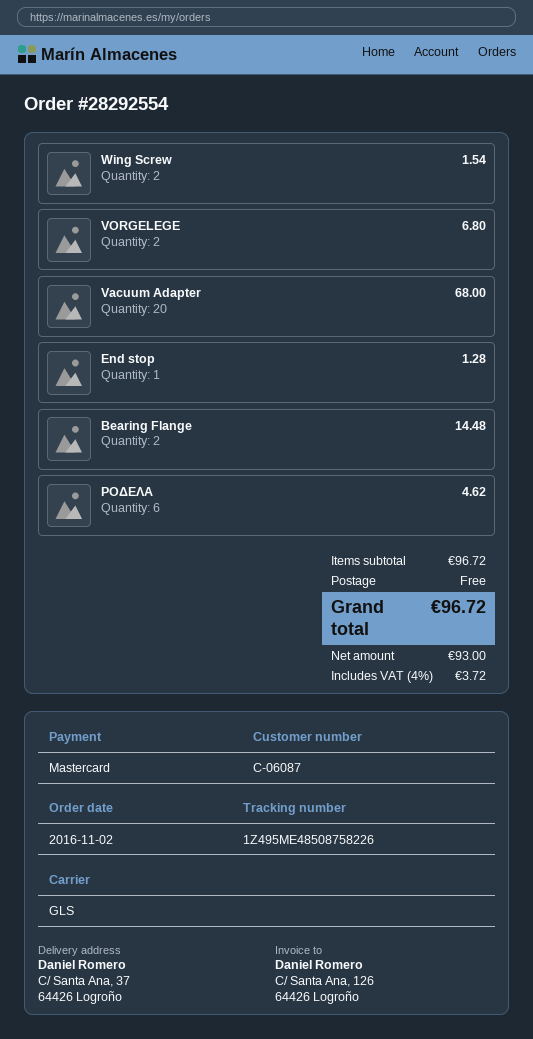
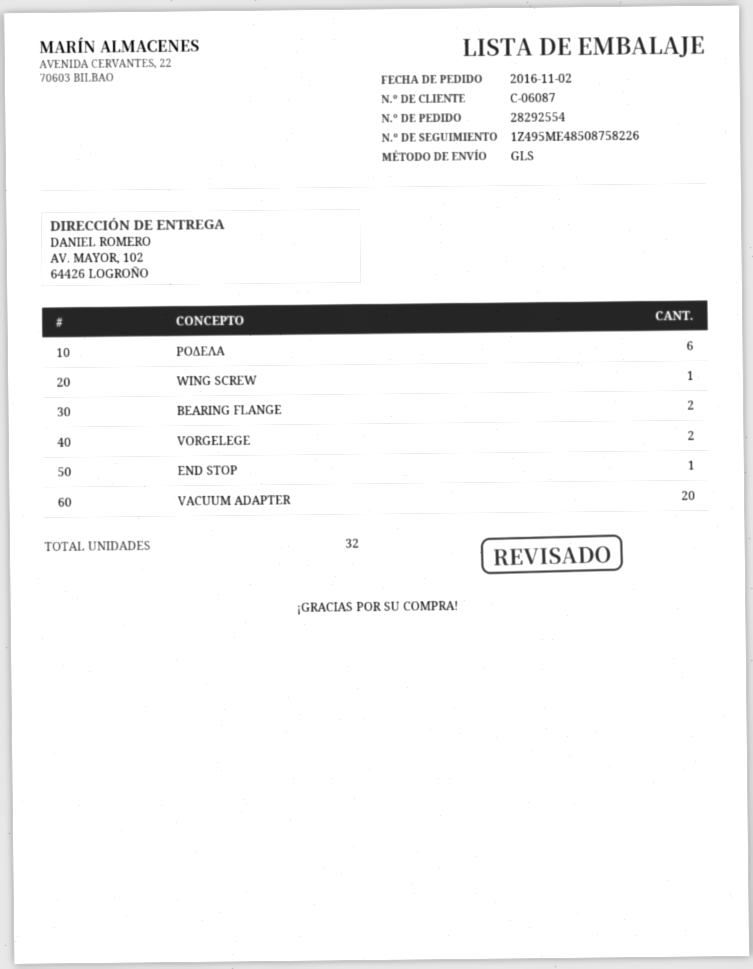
ship to: C/ Santa Ana, 37, 64426 Logroño -> AV. MAYOR, 102, 64426 LOGROÑO
Wing Screw: 2 -> 1

